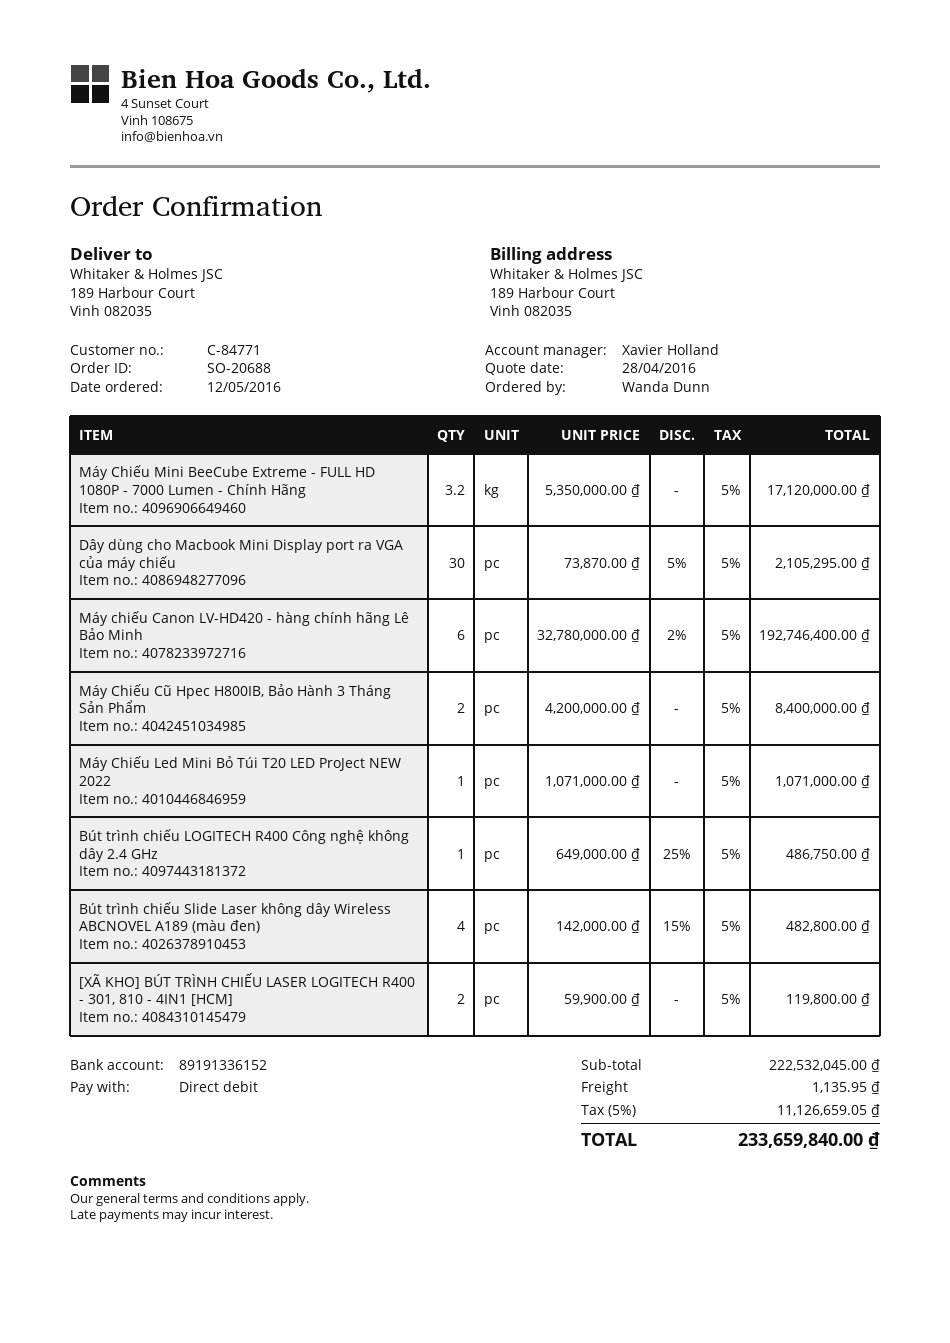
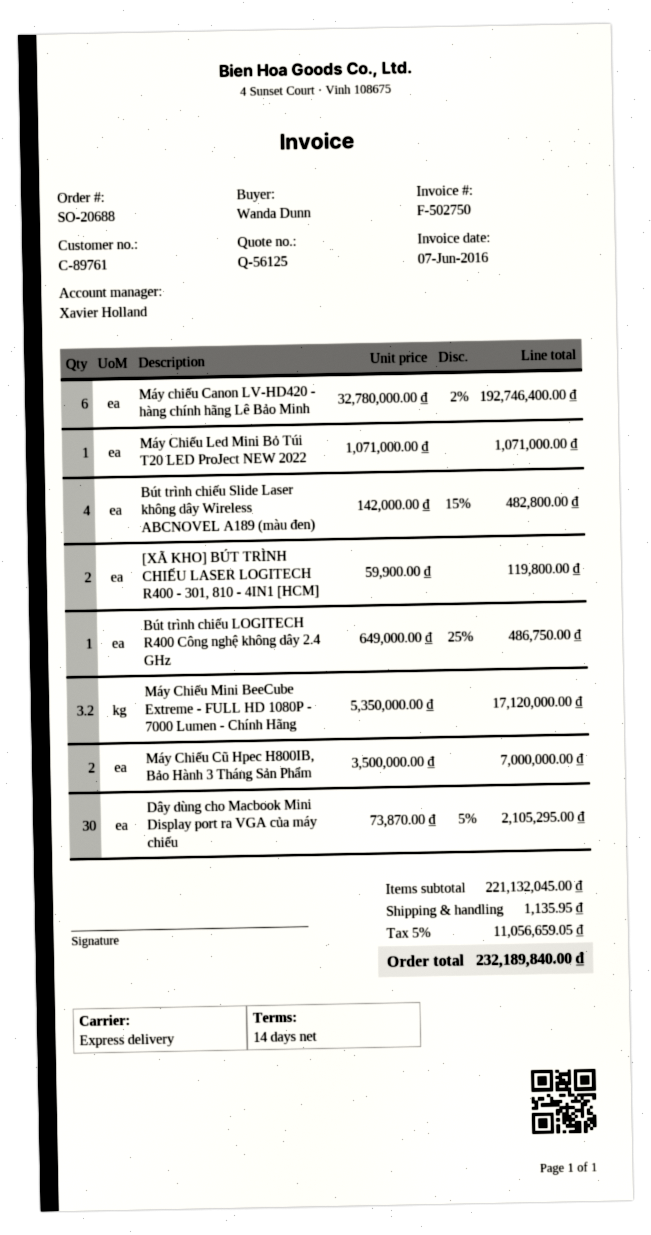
customer number: C-84771 -> C-89761
Máy Chiếu Cũ Hpec H800IB, Bảo Hành 3 Tháng Sản Phẩm: 2 x 4200000.00 = 8400000.00 -> 2 x 3500000.00 = 7000000.00
subtotal: 222532045.00 -> 221132045.00
tax: 5% = 11126659.05 -> 5% = 11056659.05
total: 233659840.00 -> 232189840.00

